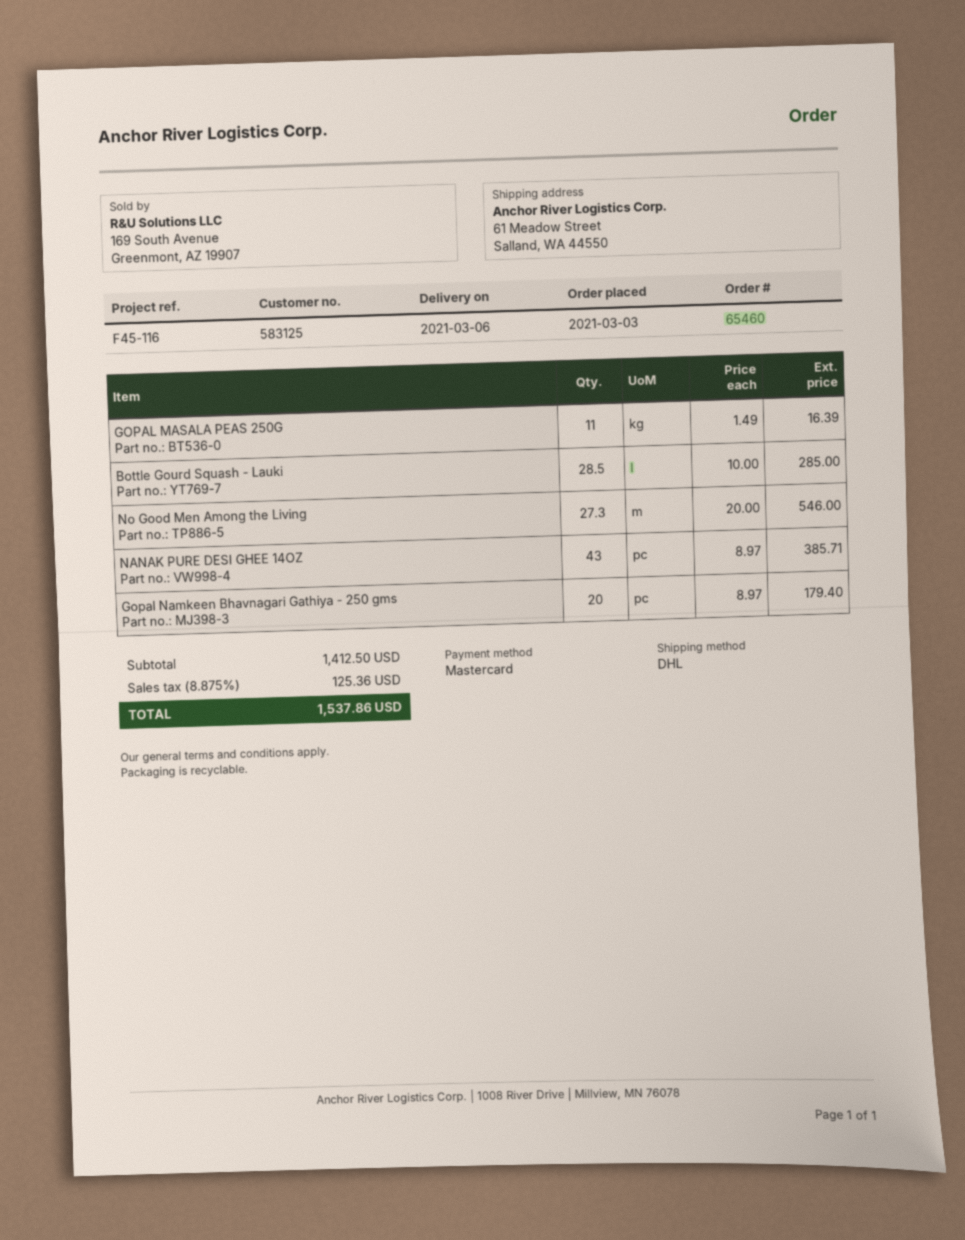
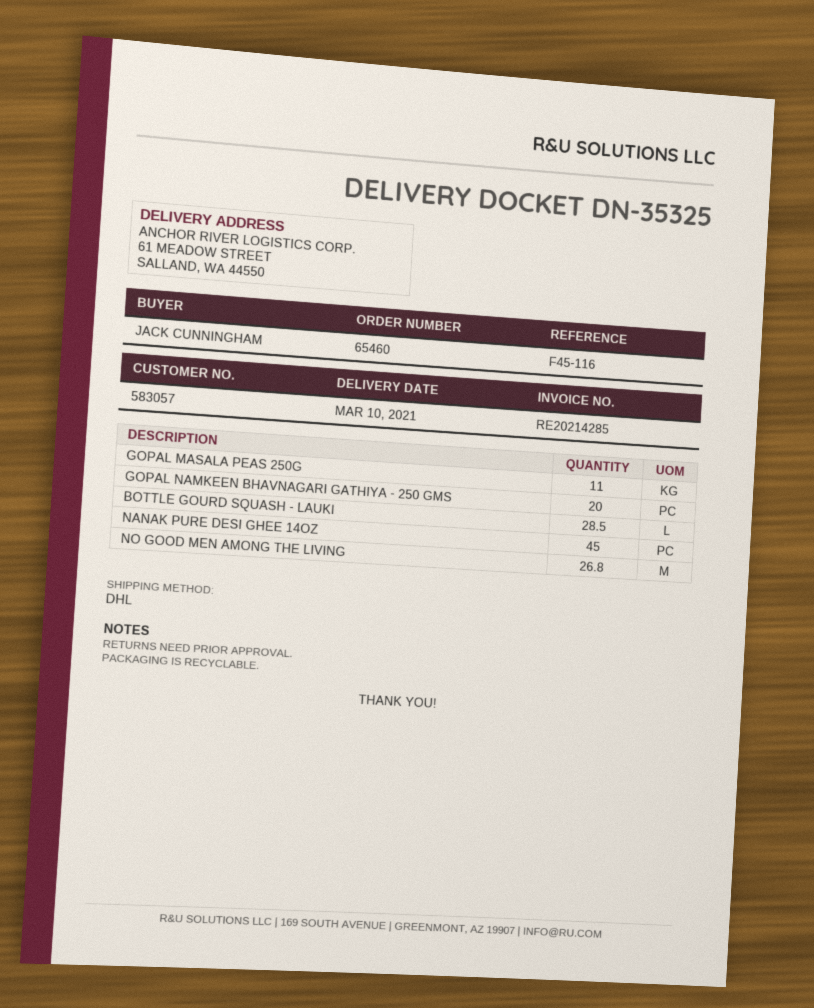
delivery date: 2021-03-06 -> 2021-03-10
customer number: 583125 -> 583057
No Good Men Among the Living: 27.3 -> 26.8
NANAK PURE DESI GHEE 14OZ: 43 -> 45

